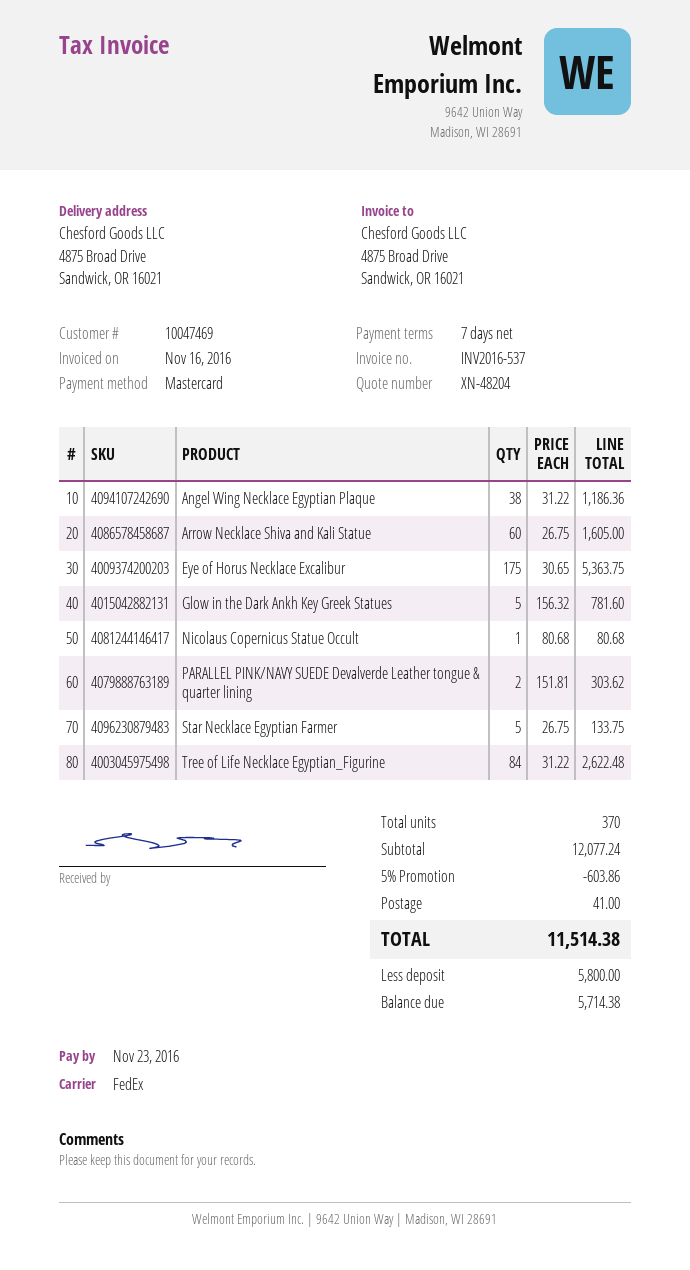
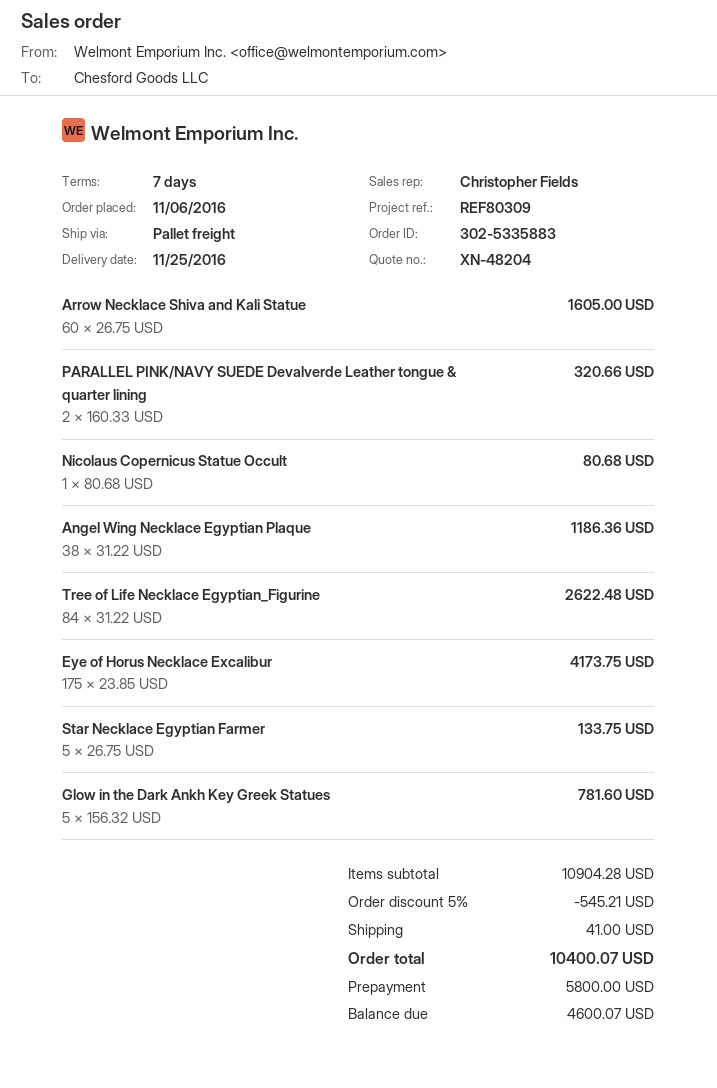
shipping method: FedEx -> pallet freight
Eye of Horus Necklace Excalibur: 175 x 30.65 = 5363.75 -> 175 x 23.85 = 4173.75
PARALLEL PINK/NAVY SUEDE Devalverde Leather tongue & quarter lining: 2 x 151.81 = 303.62 -> 2 x 160.33 = 320.66
subtotal: 12077.24 -> 10904.28
discount: 5% = 603.86 -> 5% = 545.21
total: 11514.38 -> 10400.07
balance: 5714.38 -> 4600.07

